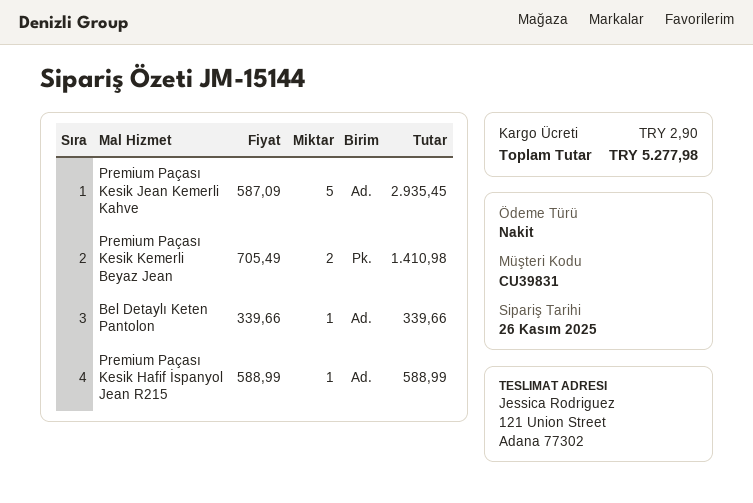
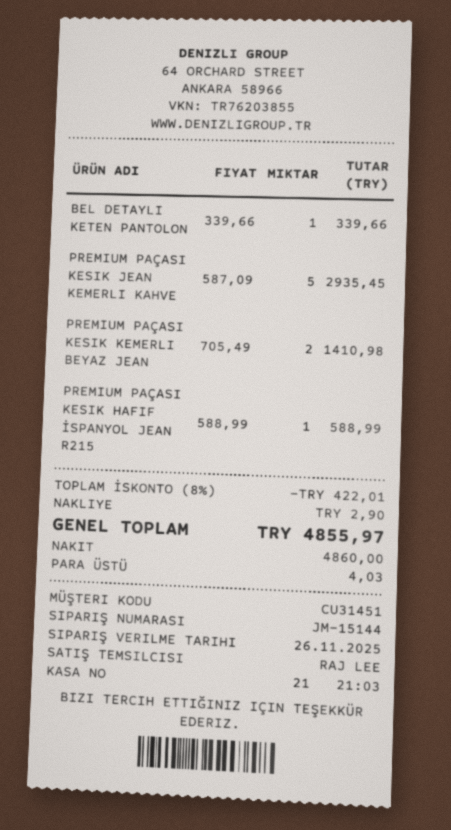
customer number: CU39831 -> CU31451
discount: none -> 8% = 422.01
total: 5277.98 -> 4855.97

